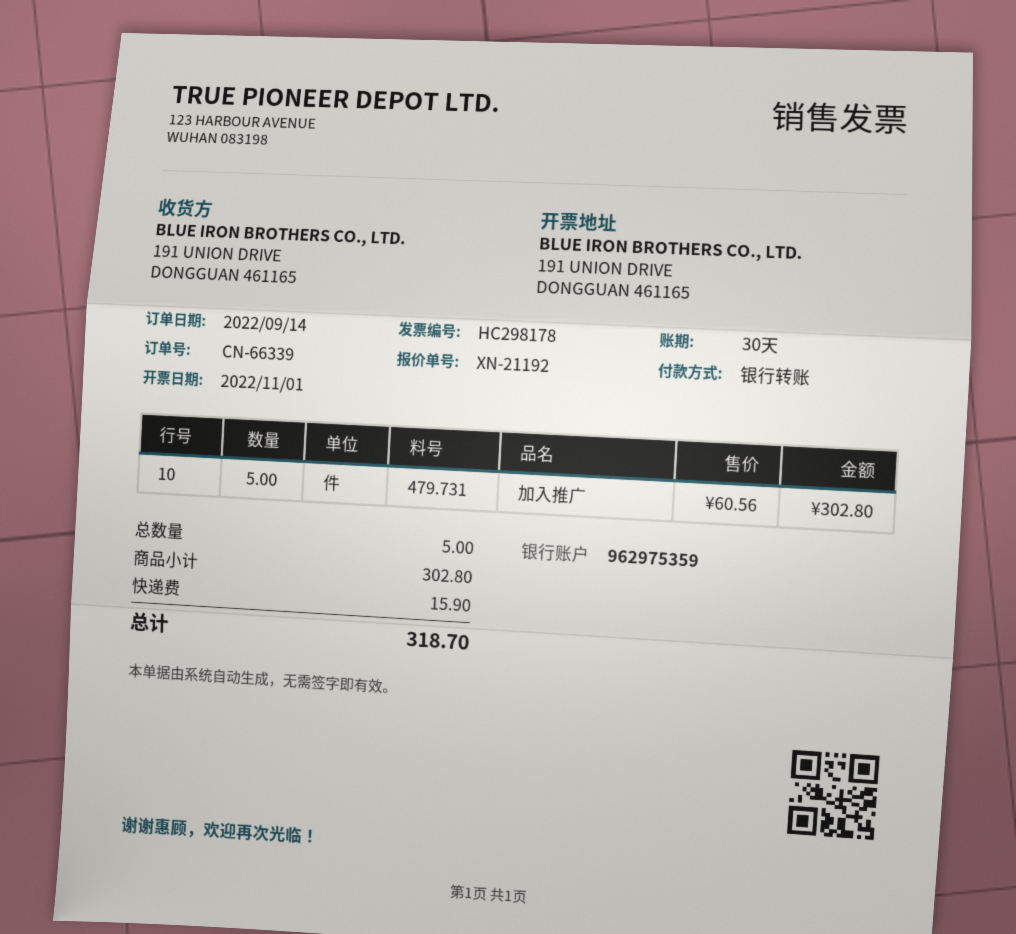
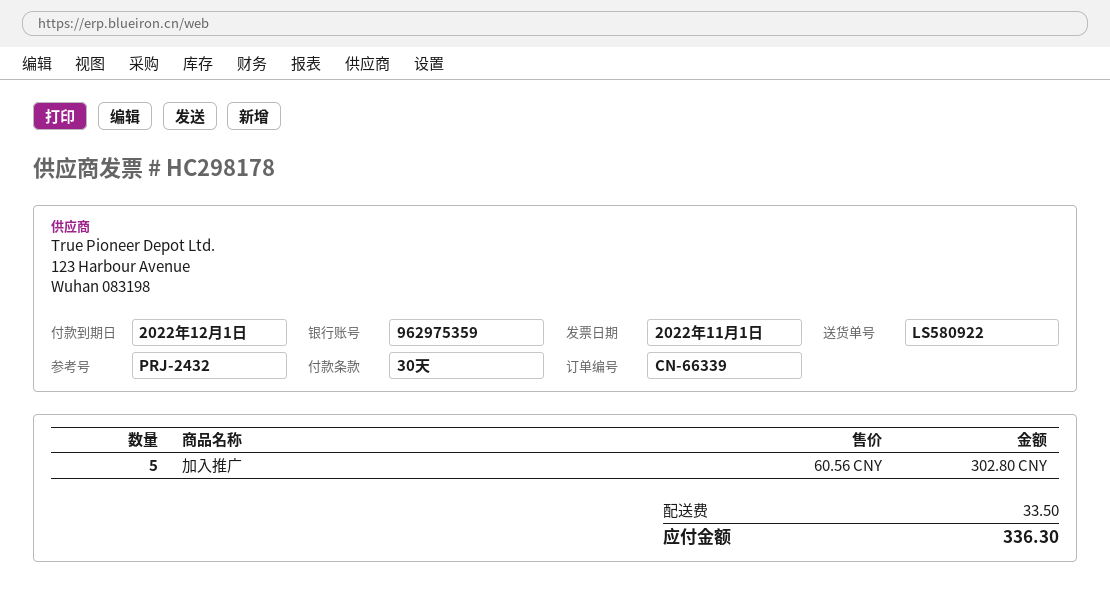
shipping: 15.90 -> 33.50
total: 318.70 -> 336.30

